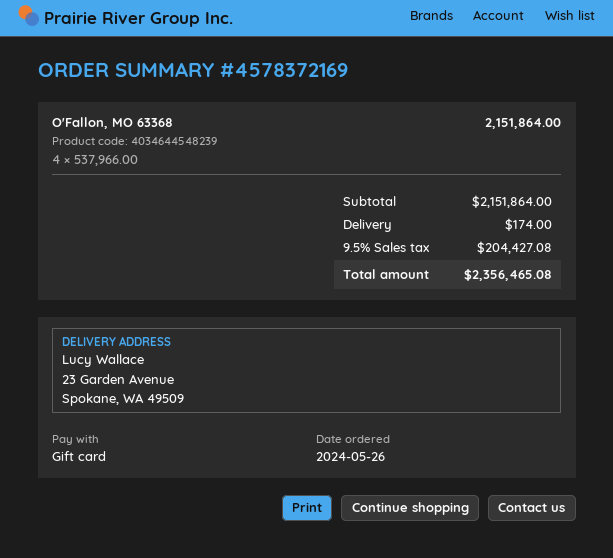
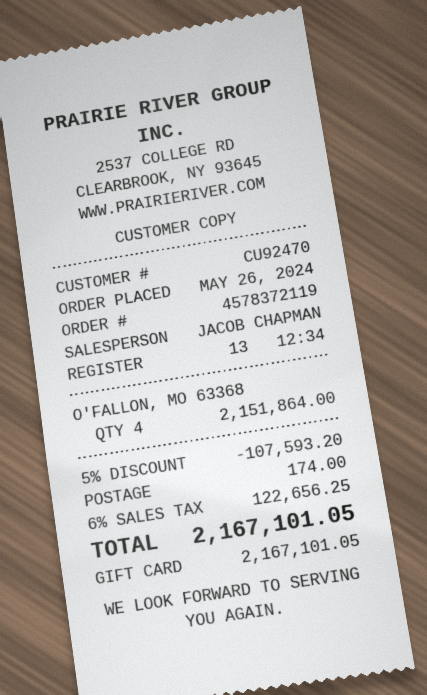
order number: 4578372169 -> 4578372119
discount: none -> 5% = 107593.20
tax: 9.5% = 204427.08 -> 6% = 122656.25
total: 2356465.08 -> 2167101.05

